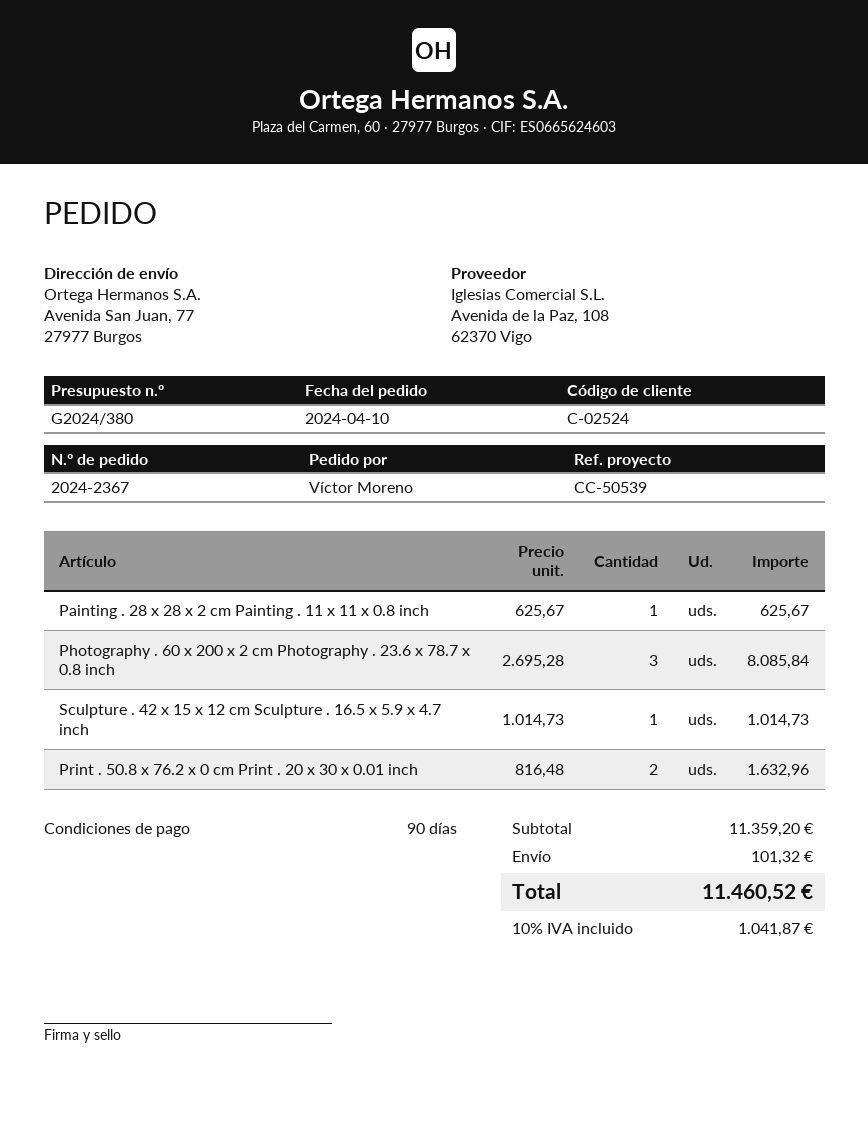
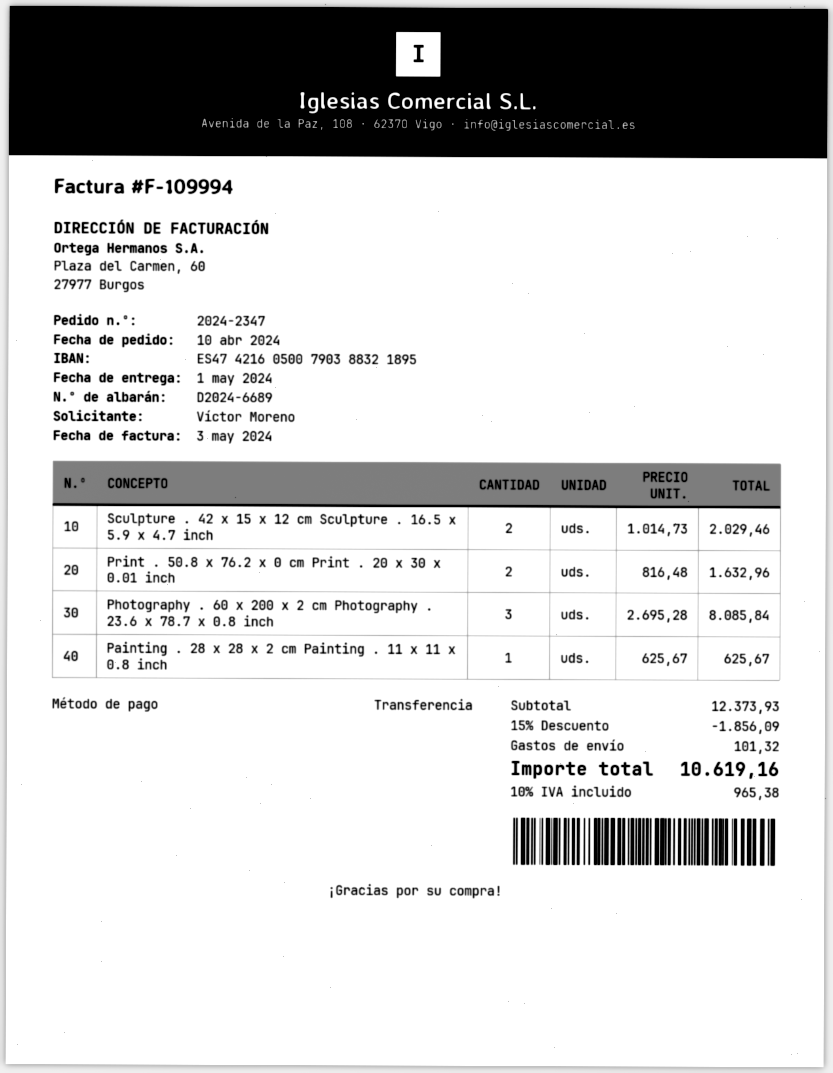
order number: 2024-2367 -> 2024-2347
Sculpture . 42 x 15 x 12 cm Sculpture . 16.5 x 5.9 x 4.7 inch: 1 x 1014.73 = 1014.73 -> 2 x 1014.73 = 2029.46
subtotal: 11359.20 -> 12373.93
discount: none -> 15% = 1856.09
tax: 10% = 1041.87 -> 10% = 965.38
total: 11460.52 -> 10619.16

